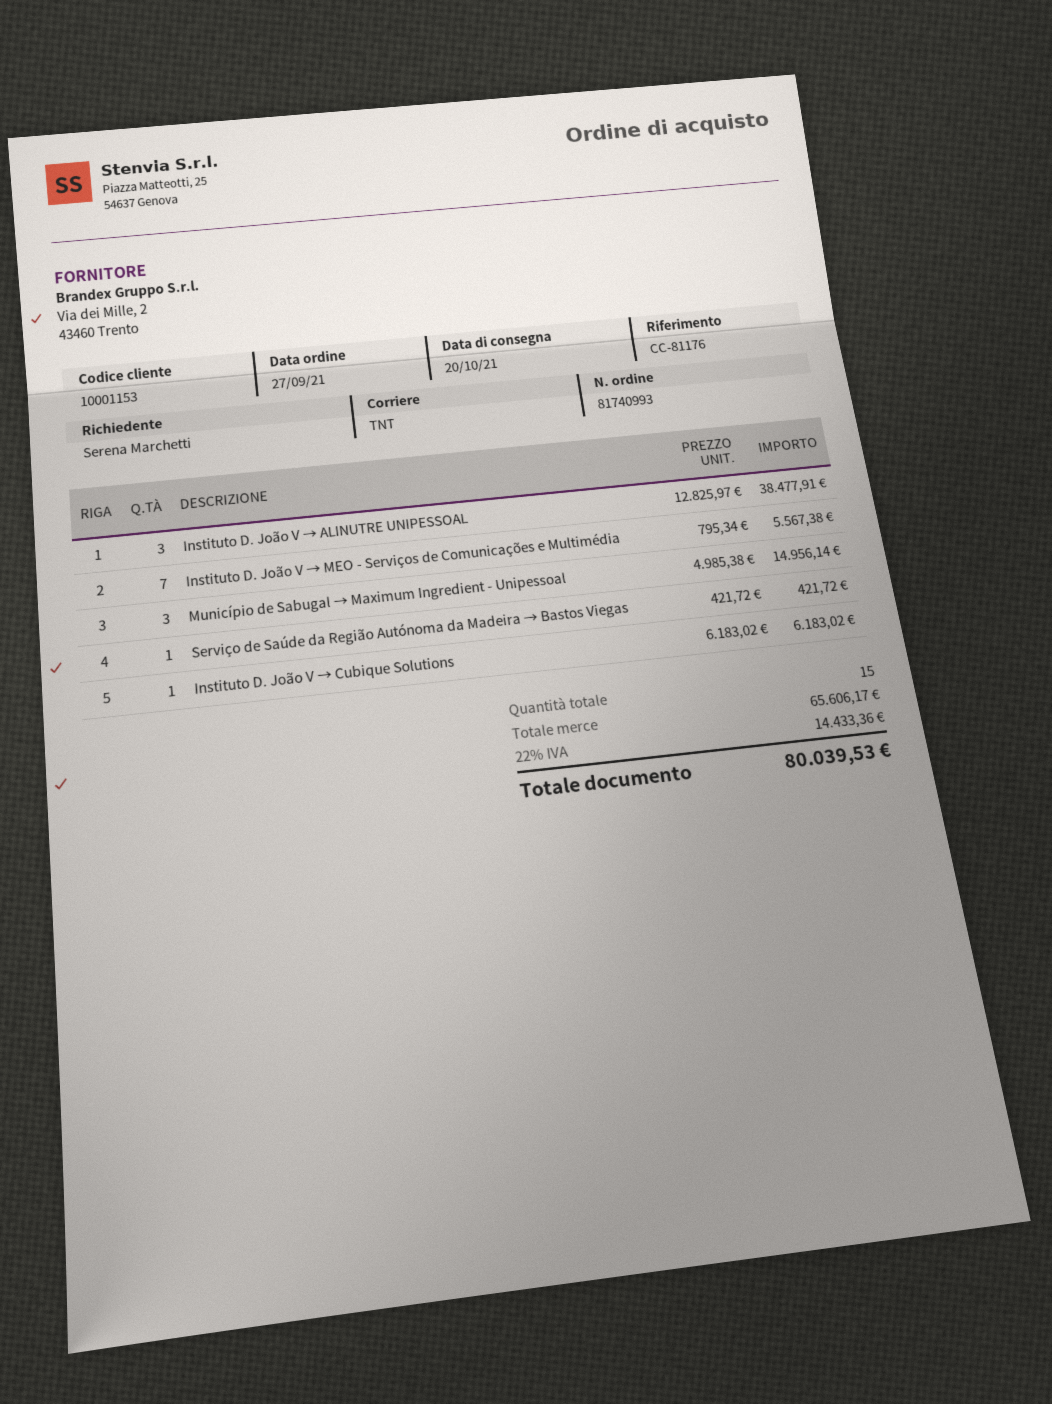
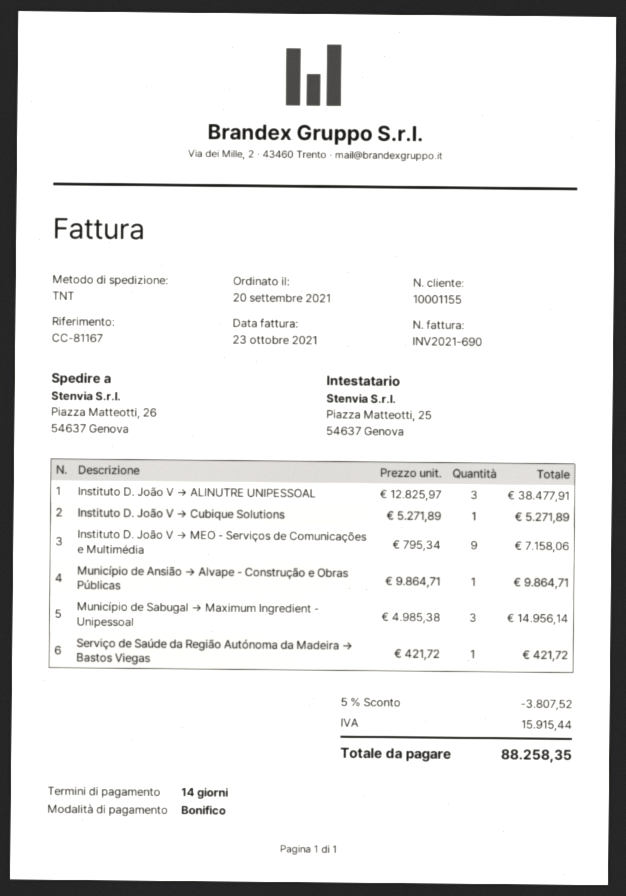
order date: 2021-09-27 -> 2021-09-20
customer number: 10001153 -> 10001155
reference: CC-81176 -> CC-81167
Instituto D. João V → MEO - Serviços de Comunicações e Multimédia: 7 x 795.34 = 5567.38 -> 9 x 795.34 = 7158.06
Instituto D. João V → Cubique Solutions: 1 x 6183.02 = 6183.02 -> 1 x 5271.89 = 5271.89
Município de Ansião → Alvape - Construção e Obras Públicas: none -> 1 x 9864.71 = 9864.71
discount: none -> 5% = 3807.52
tax: 14433.36 -> 15915.44
total: 80039.53 -> 88258.35

